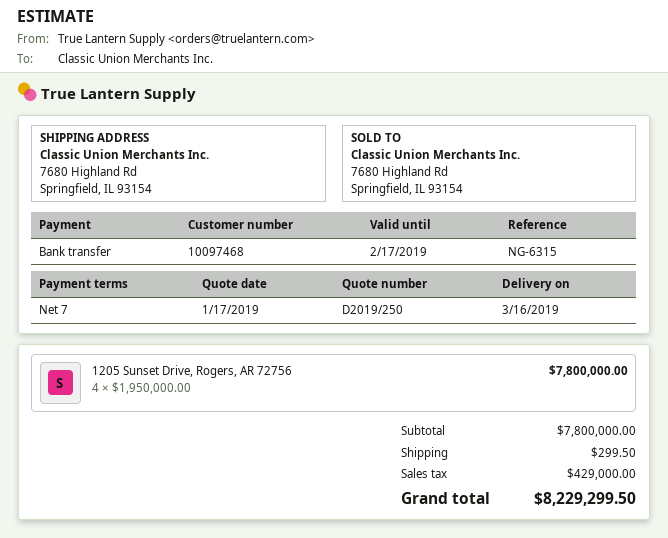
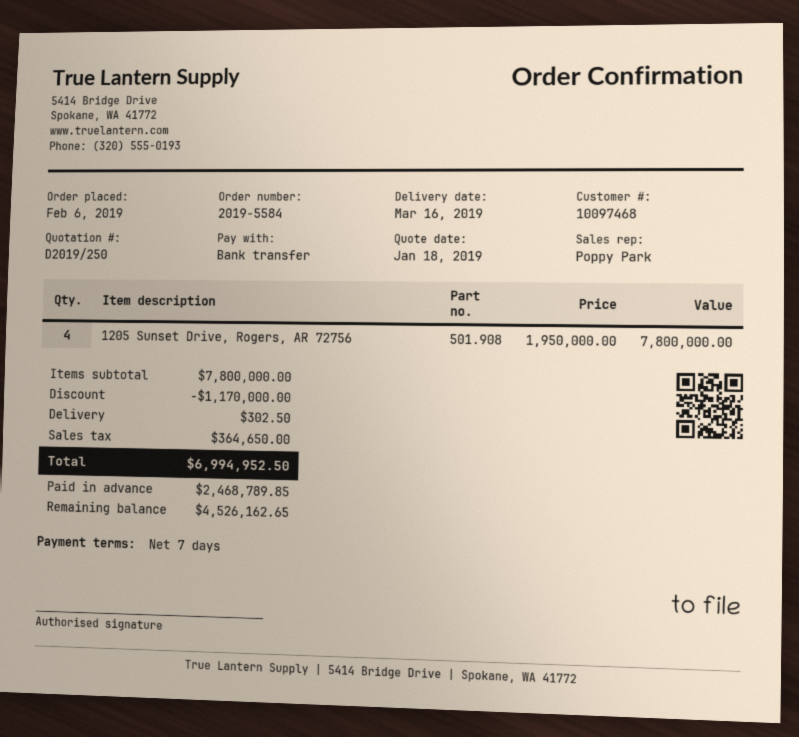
quote date: 2019-01-17 -> 2019-01-18
discount: none -> 1170000.00
shipping: 299.50 -> 302.50
tax: 429000.00 -> 364650.00
total: 8229299.50 -> 6994952.50

